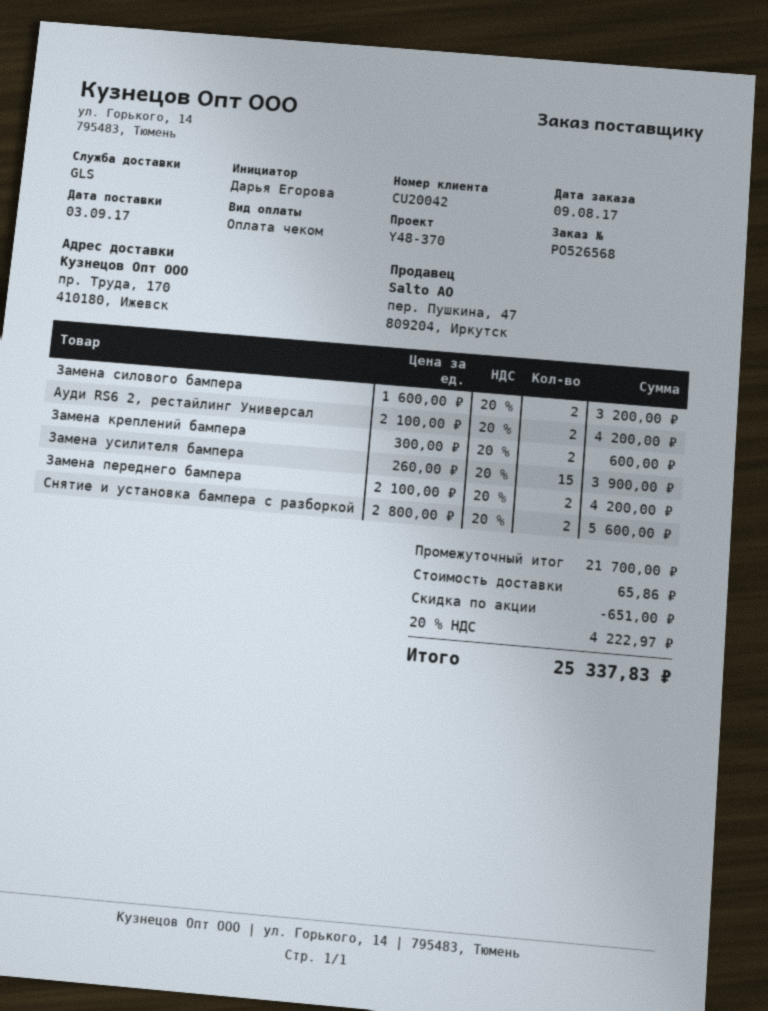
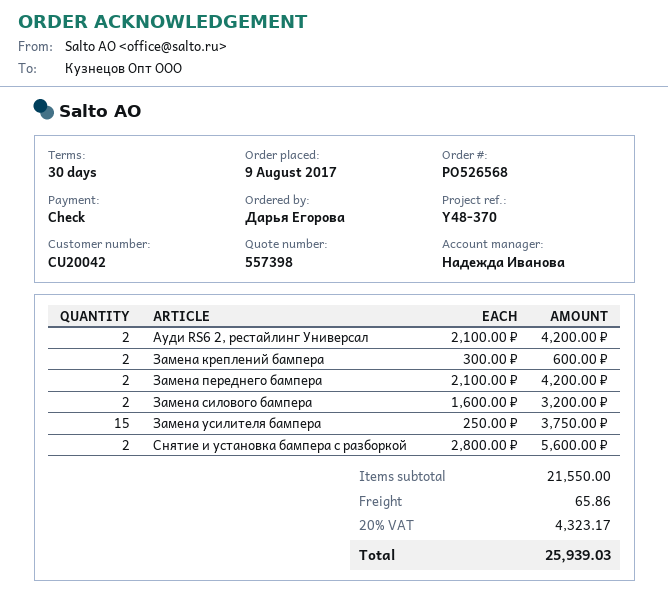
Замена усилителя бампера: 15 x 260.00 = 3900.00 -> 15 x 250.00 = 3750.00
subtotal: 21700.00 -> 21550.00
discount: 651.00 -> none
tax: 20% = 4222.97 -> 20% = 4323.17
total: 25337.83 -> 25939.03

